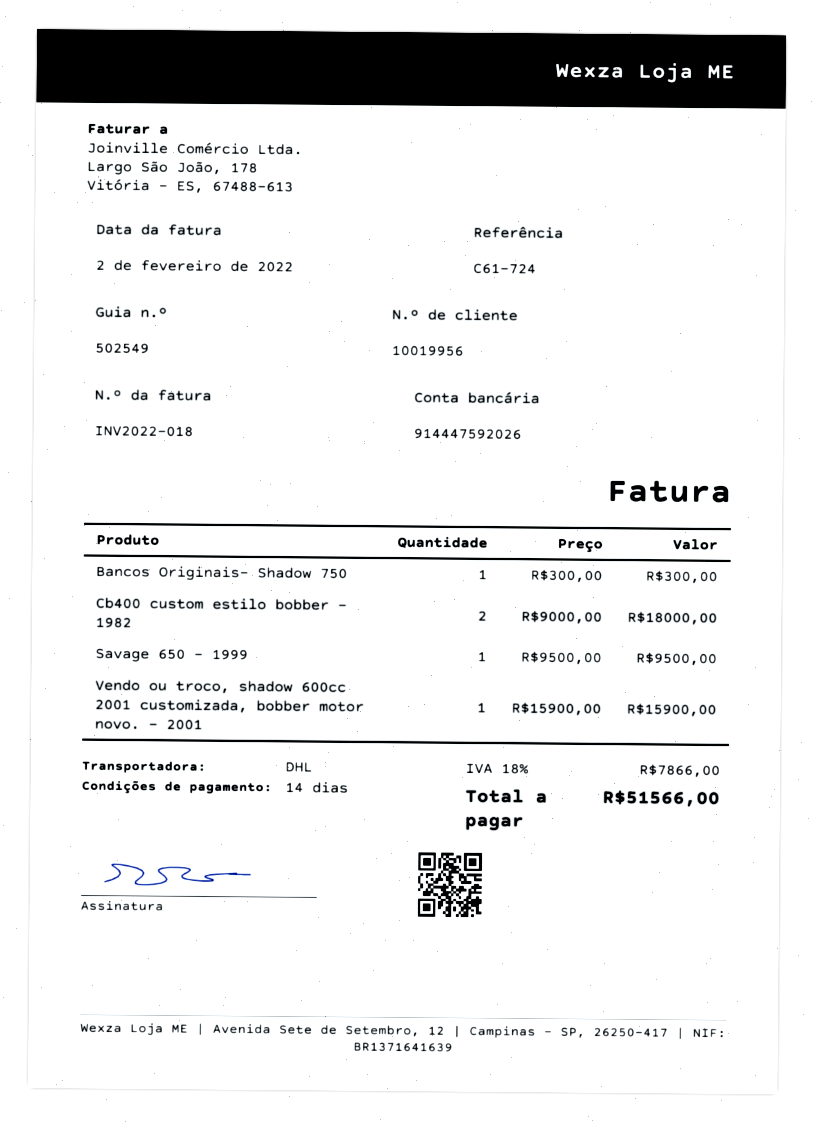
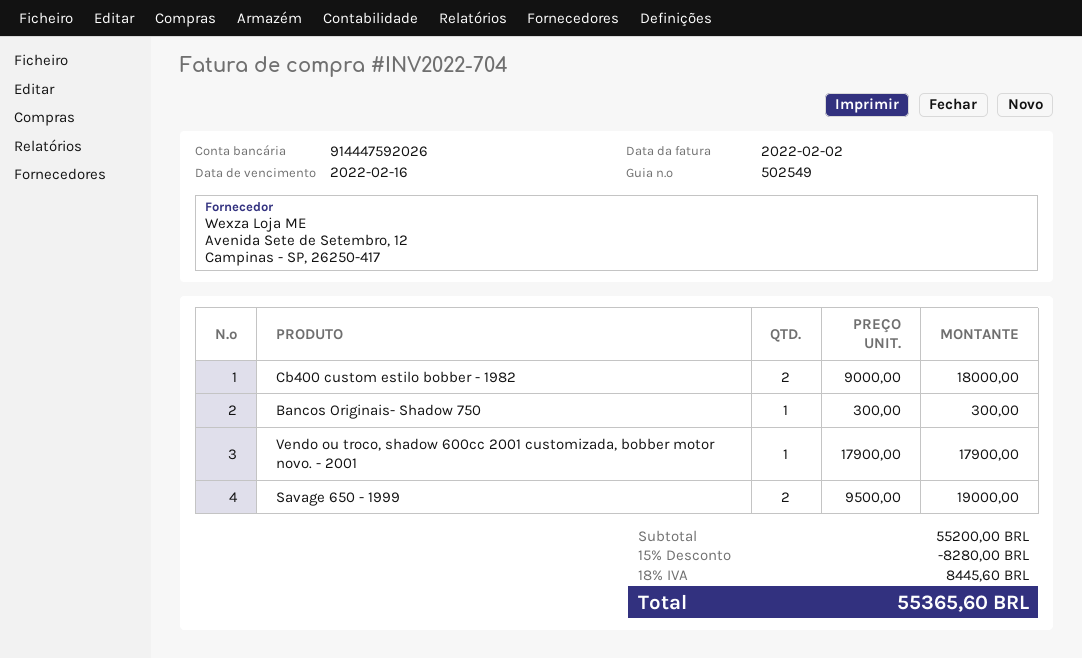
invoice number: INV2022-018 -> INV2022-704
Savage 650 - 1999: 1 x 9500.00 = 9500.00 -> 2 x 9500.00 = 19000.00
Vendo ou troco, shadow 600cc 2001 customizada, bobber motor novo. - 2001: 1 x 15900.00 = 15900.00 -> 1 x 17900.00 = 17900.00
discount: none -> 15% = 8280.00
tax: 18% = 7866.00 -> 18% = 8445.60
total: 51566.00 -> 55365.60

